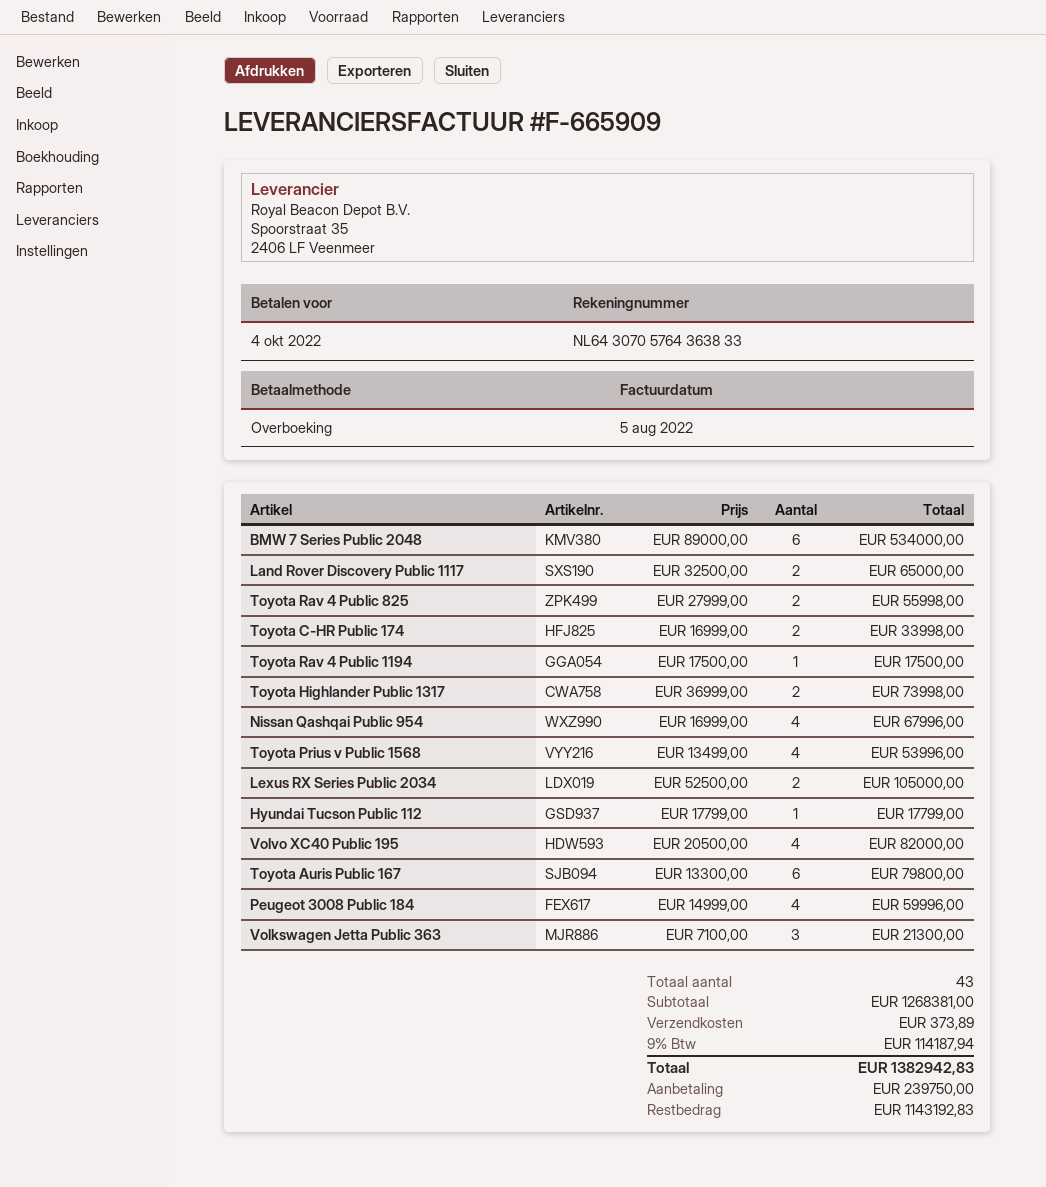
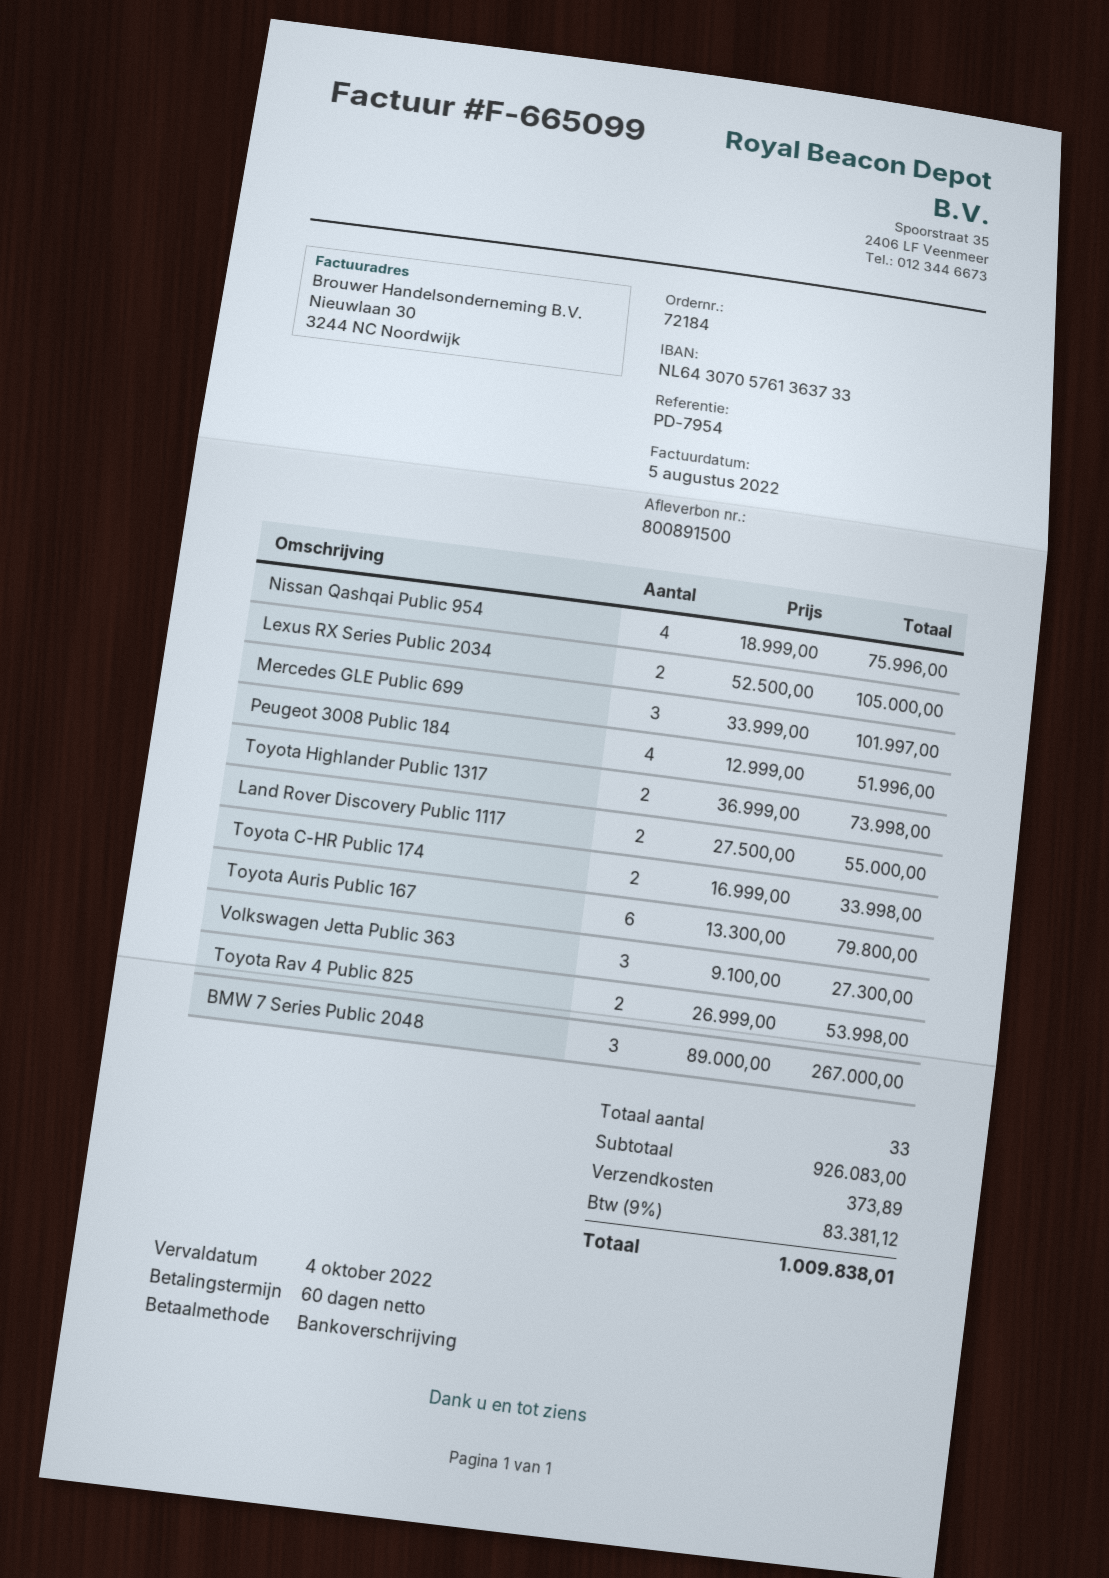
invoice number: F-665909 -> F-665099
bank account: NL6430705764363833 -> NL6430705761363733
BMW 7 Series Public 2048: 6 x 89000.00 = 534000.00 -> 3 x 89000.00 = 267000.00
Land Rover Discovery Public 1117: 2 x 32500.00 = 65000.00 -> 2 x 27500.00 = 55000.00
Toyota Rav 4 Public 825: 2 x 27999.00 = 55998.00 -> 2 x 26999.00 = 53998.00
Toyota Rav 4 Public 1194: 1 x 17500.00 = 17500.00 -> none
Nissan Qashqai Public 954: 4 x 16999.00 = 67996.00 -> 4 x 18999.00 = 75996.00
Toyota Prius v Public 1568: 4 x 13499.00 = 53996.00 -> none
Hyundai Tucson Public 112: 1 x 17799.00 = 17799.00 -> none
Volvo XC40 Public 195: 4 x 20500.00 = 82000.00 -> none
Peugeot 3008 Public 184: 4 x 14999.00 = 59996.00 -> 4 x 12999.00 = 51996.00
Volkswagen Jetta Public 363: 3 x 7100.00 = 21300.00 -> 3 x 9100.00 = 27300.00
Mercedes GLE Public 699: none -> 3 x 33999.00 = 101997.00
total quantity: 43 -> 33
subtotal: 1268381.00 -> 926083.00
tax: 9% = 114187.94 -> 9% = 83381.12
total: 1382942.83 -> 1009838.01

